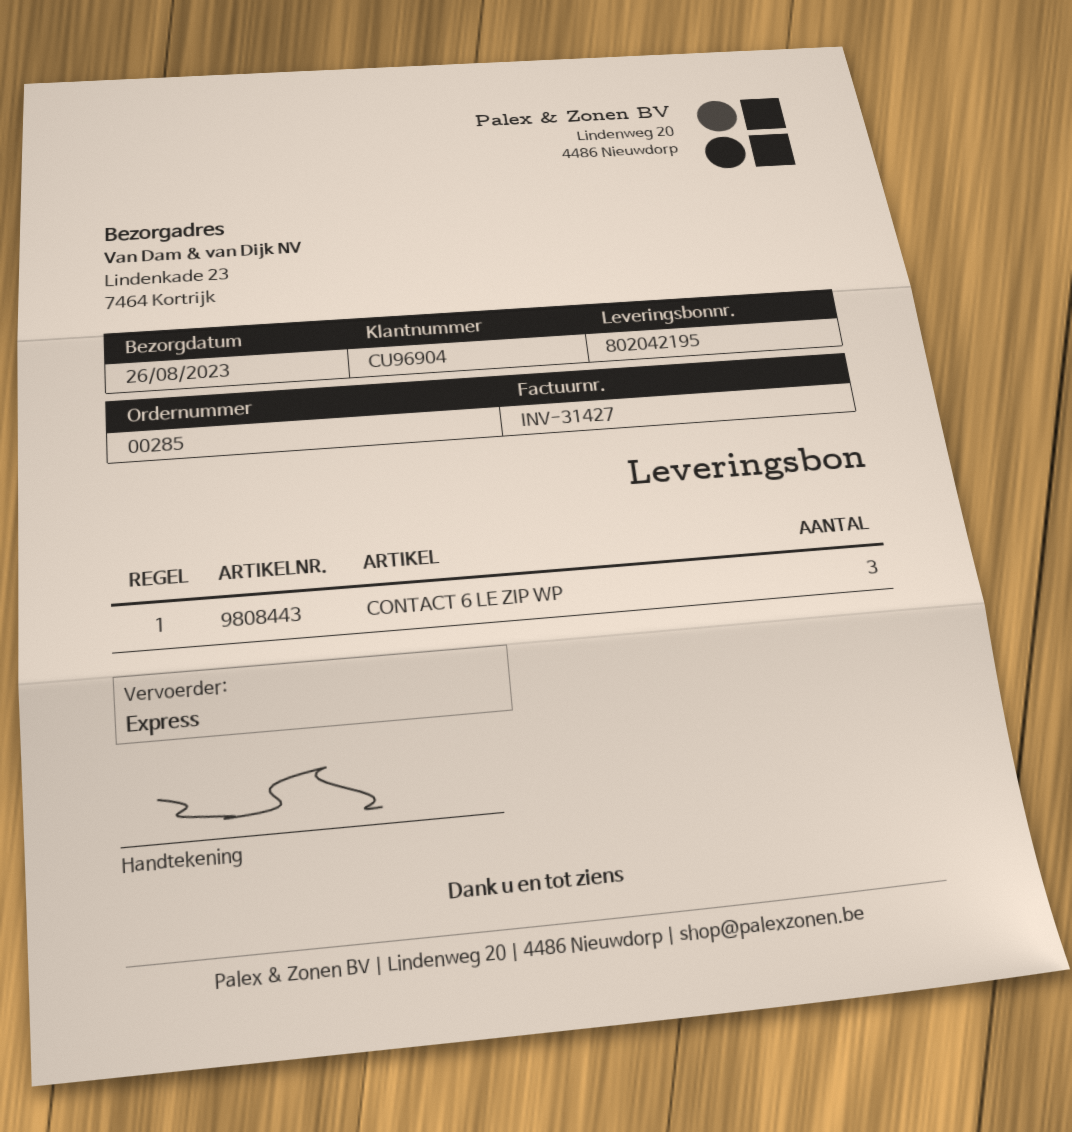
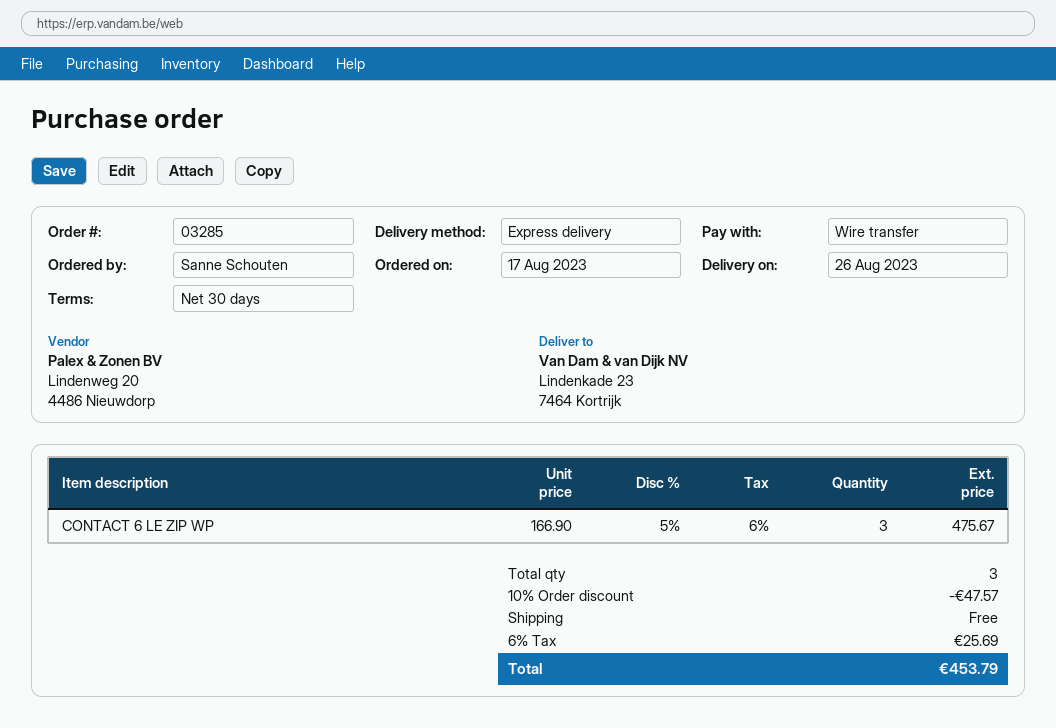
order number: 00285 -> 03285

